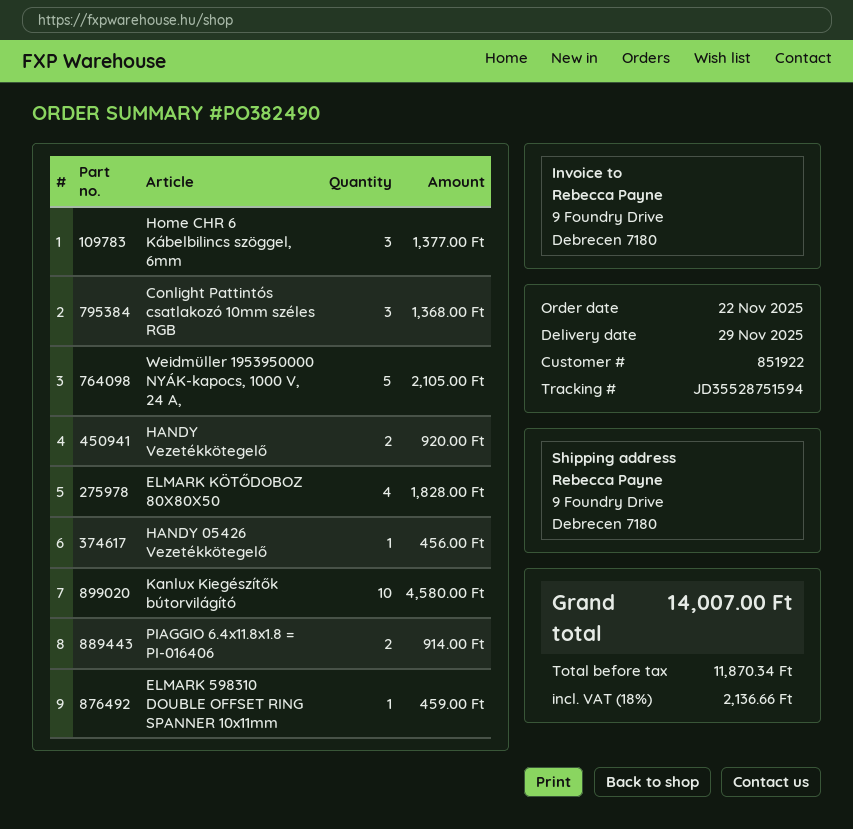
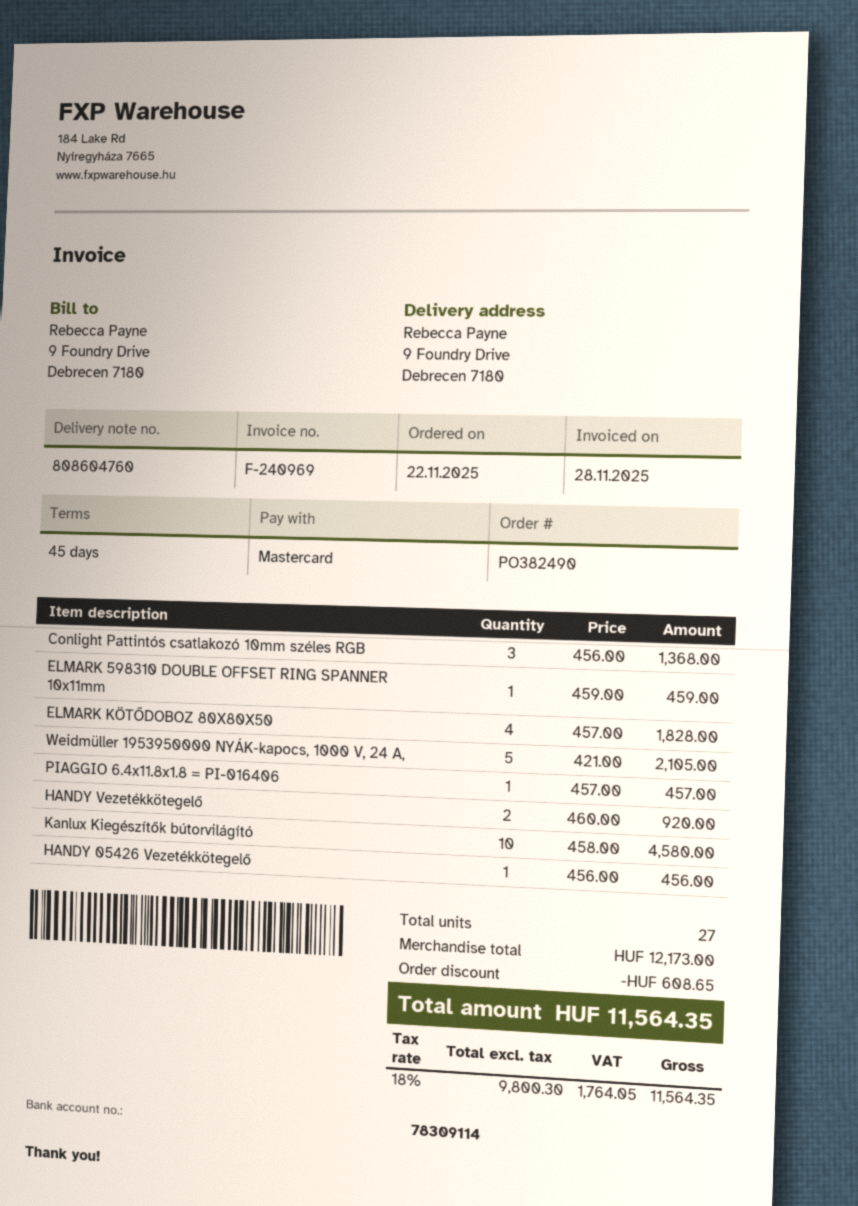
Home CHR 6 Kábelbilincs szöggel, 6mm: 3 for 1377.00 -> none
PIAGGIO 6.4x11.8x1.8 = PI-016406: 2 for 914.00 -> 1 for 457.00
discount: none -> 608.65
net: 11870.34 -> 9800.30
tax: 18% = 2136.66 -> 18% = 1764.05
total: 14007.00 -> 11564.35

